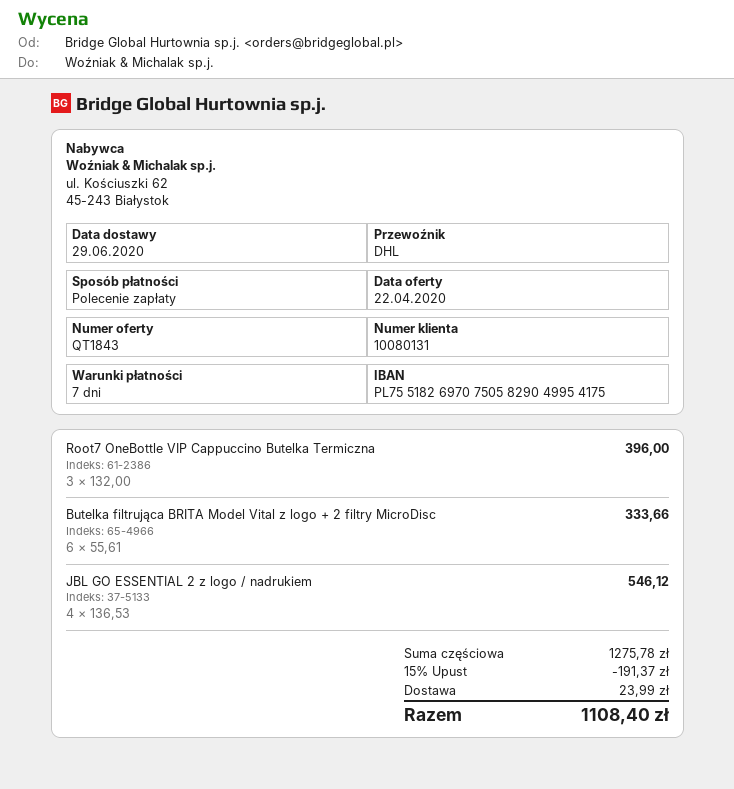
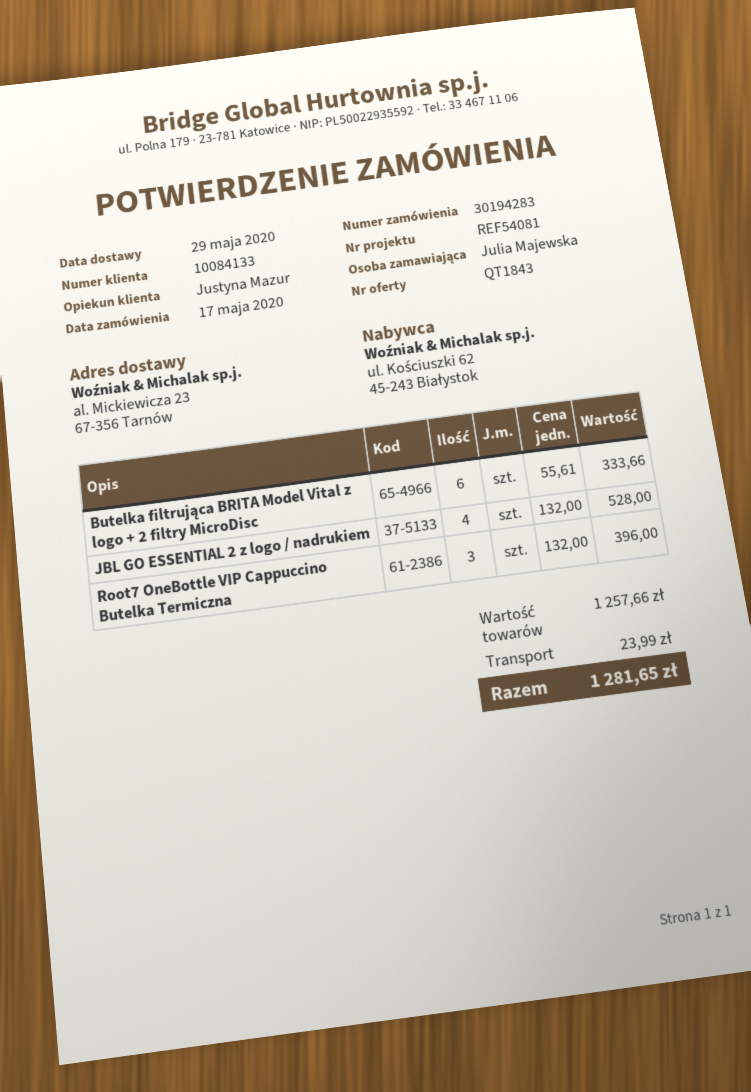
delivery date: 2020-06-29 -> 2020-05-29
customer number: 10080131 -> 10084133
JBL GO ESSENTIAL 2 z logo / nadrukiem: 4 x 136.53 = 546.12 -> 4 x 132.00 = 528.00
subtotal: 1275.78 -> 1257.66
discount: 15% = 191.37 -> none
total: 1108.40 -> 1281.65

